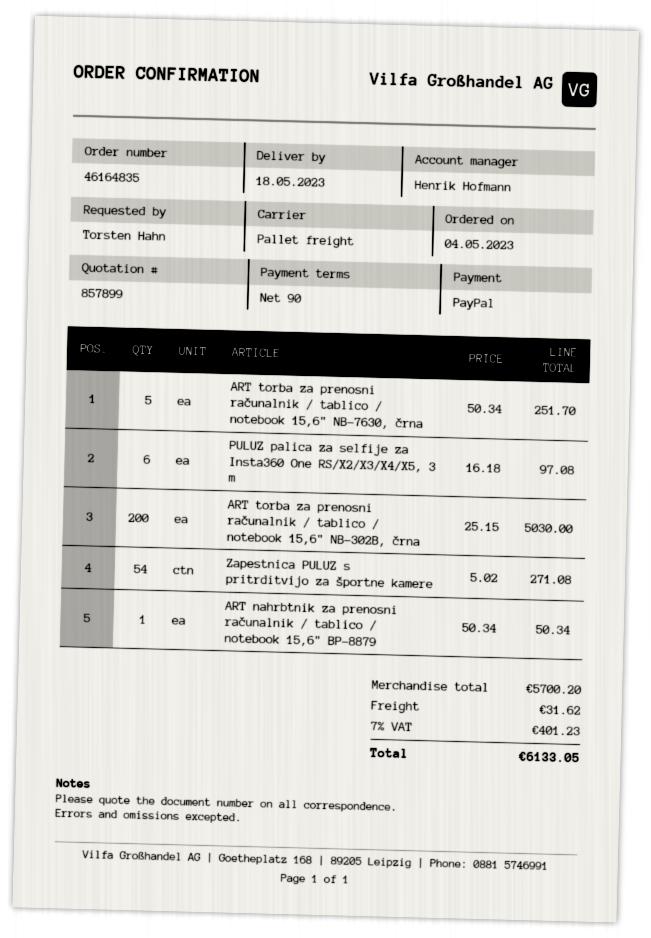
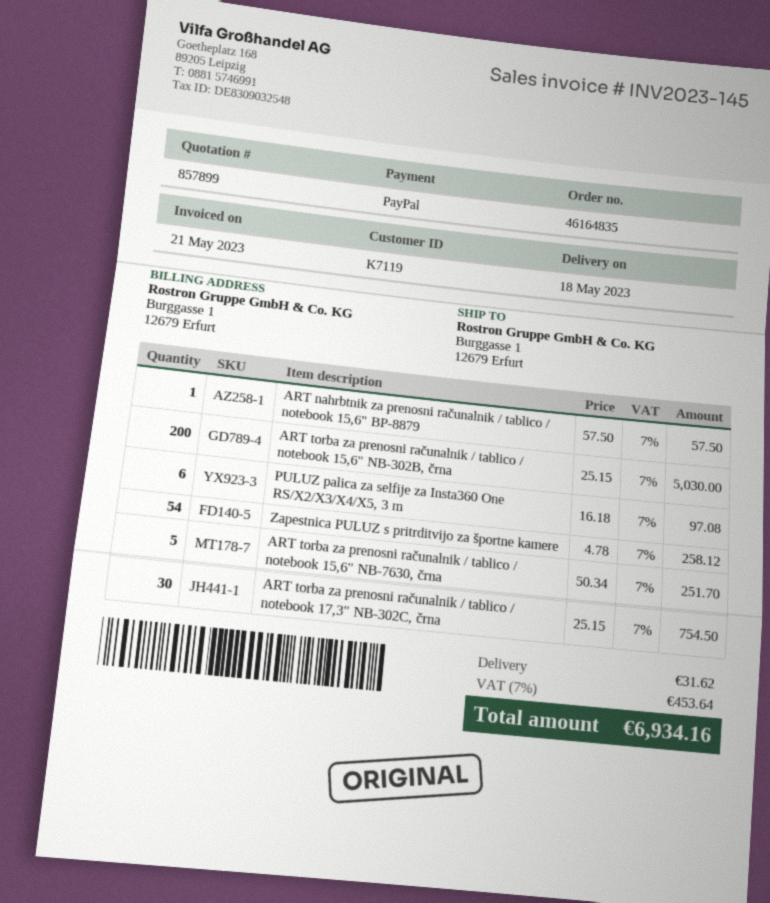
Zapestnica PULUZ s pritrditvijo za športne kamere: 54 x 5.02 = 271.08 -> 54 x 4.78 = 258.12
ART nahrbtnik za prenosni računalnik / tablico / notebook 15,6" BP-8879: 1 x 50.34 = 50.34 -> 1 x 57.50 = 57.50
ART torba za prenosni računalnik / tablico / notebook 17,3" NB-302C, črna: none -> 30 x 25.15 = 754.50
tax: 7% = 401.23 -> 7% = 453.64
total: 6133.05 -> 6934.16

